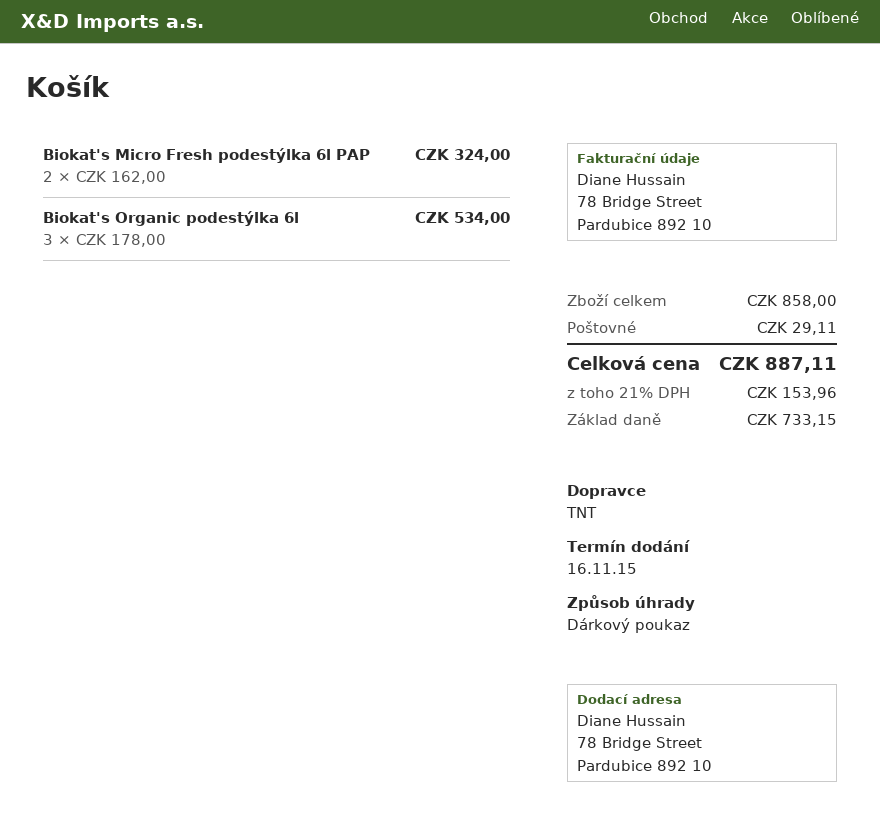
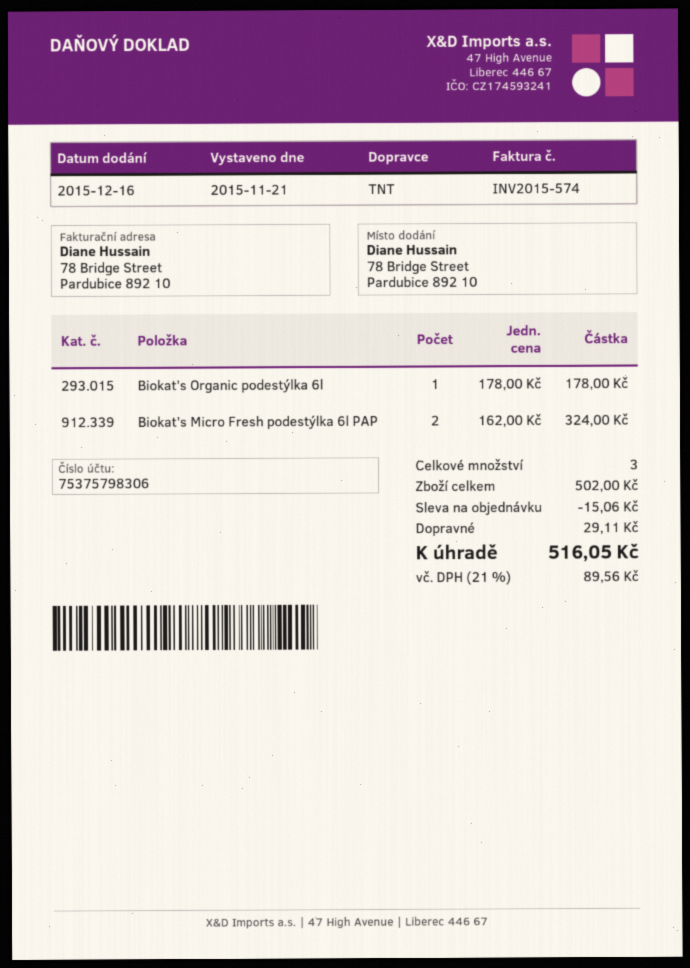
delivery date: 2015-11-16 -> 2015-12-16
Biokat's Organic podestýlka 6l: 3 x 178.00 = 534.00 -> 1 x 178.00 = 178.00
subtotal: 858.00 -> 502.00
discount: none -> 15.06
tax: 21% = 153.96 -> 21% = 89.56
total: 887.11 -> 516.05

